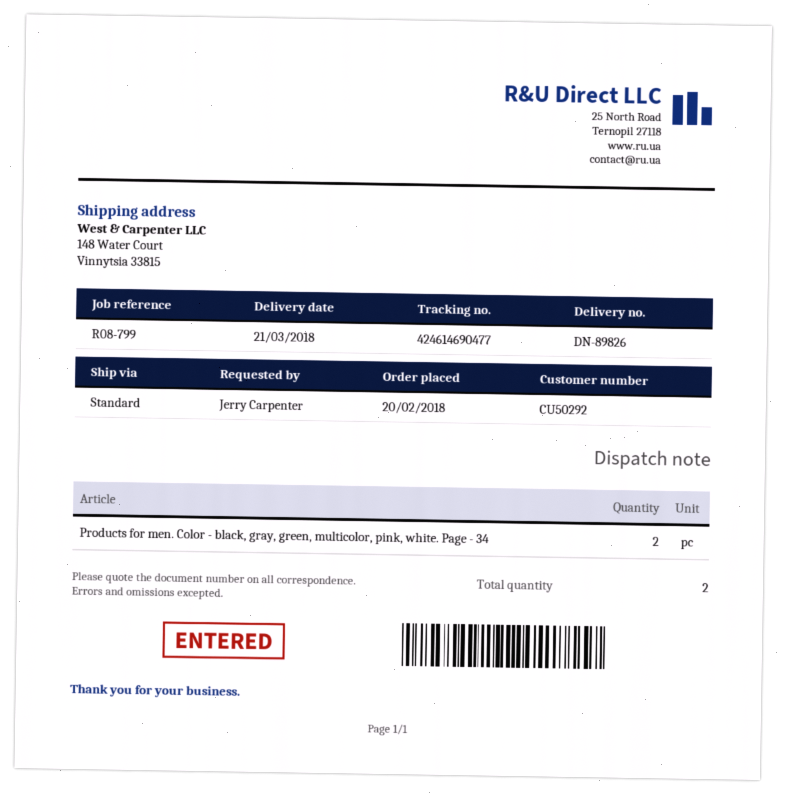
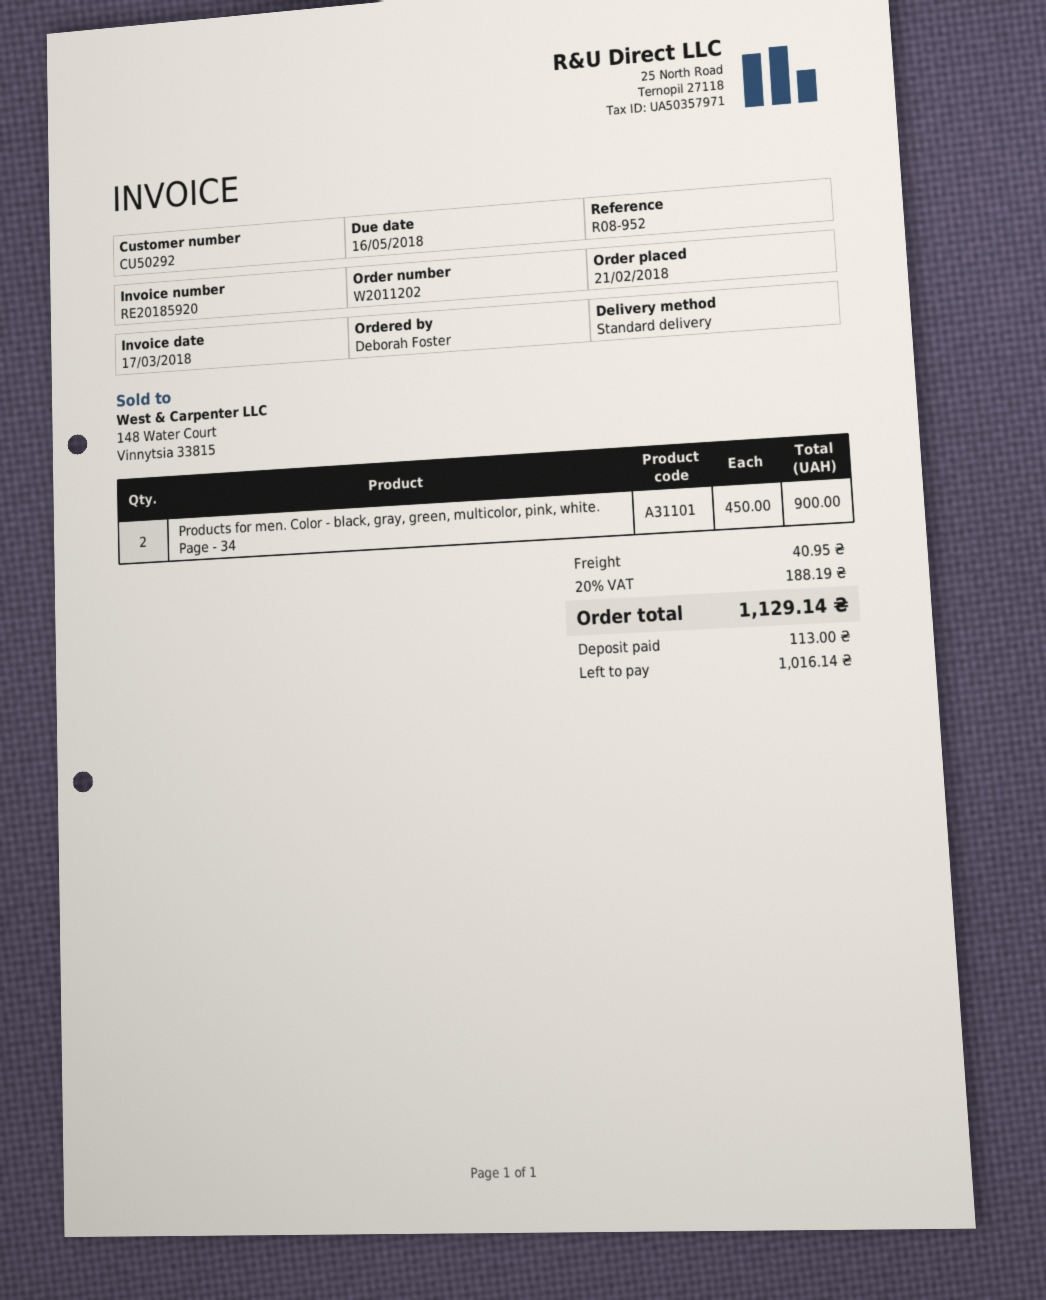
order date: 2018-02-20 -> 2018-02-21
reference: R08-799 -> R08-952
ordered by: Jerry Carpenter -> Deborah Foster

